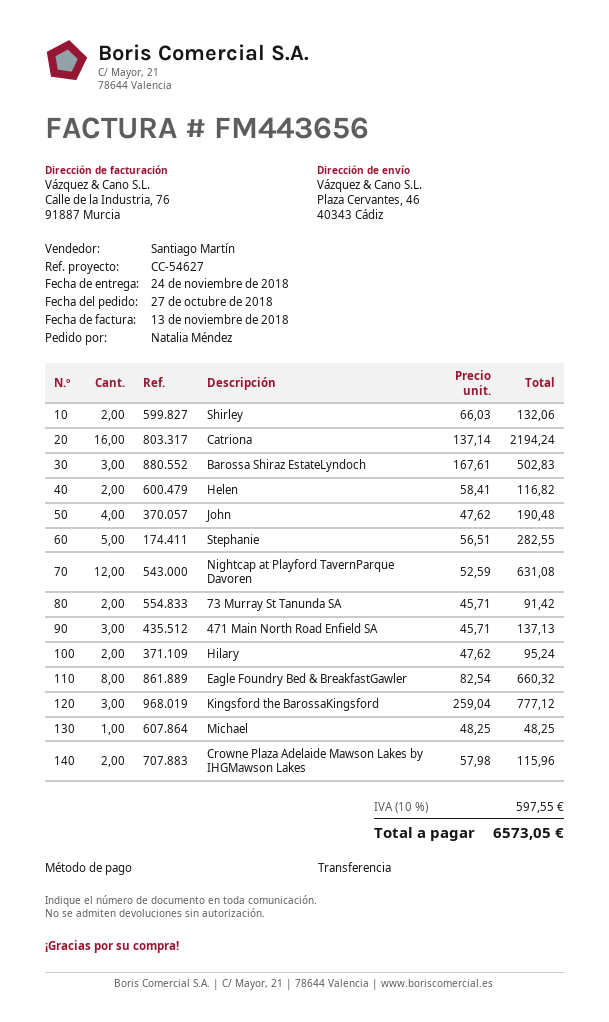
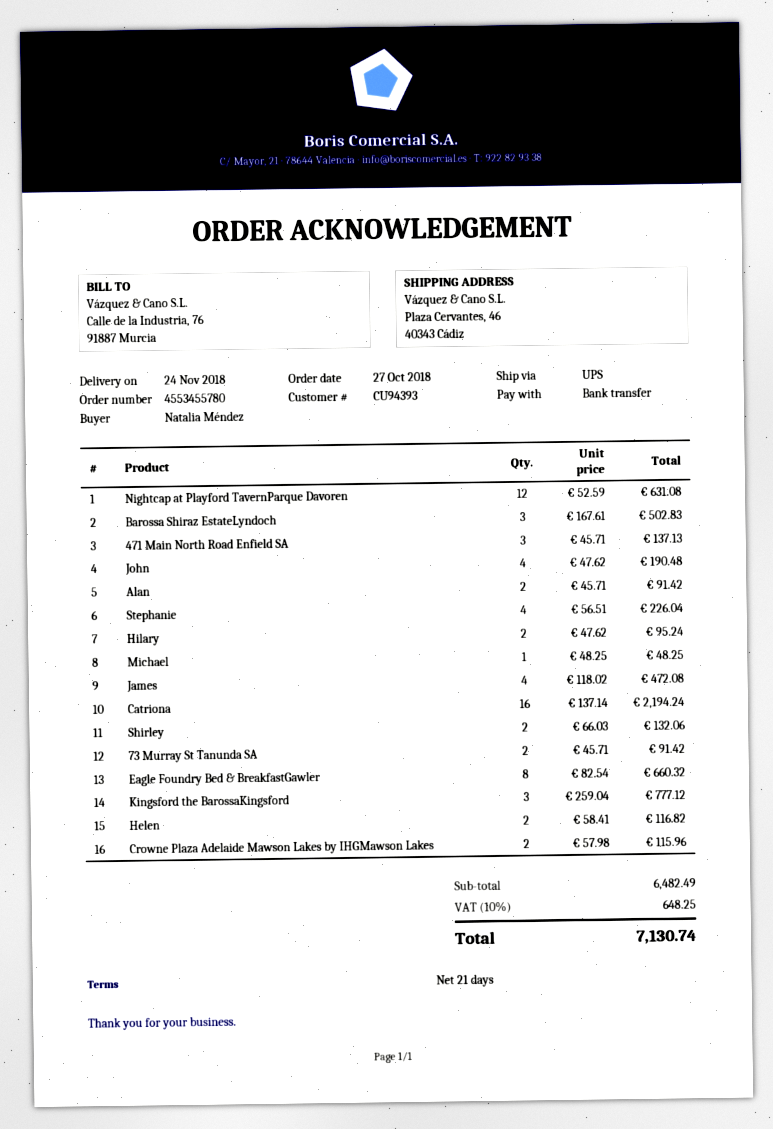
Stephanie: 5 x 56.51 = 282.55 -> 4 x 56.51 = 226.04
Alan: none -> 2 x 45.71 = 91.42
James: none -> 4 x 118.02 = 472.08
tax: 10% = 597.55 -> 10% = 648.25
total: 6573.05 -> 7130.74

